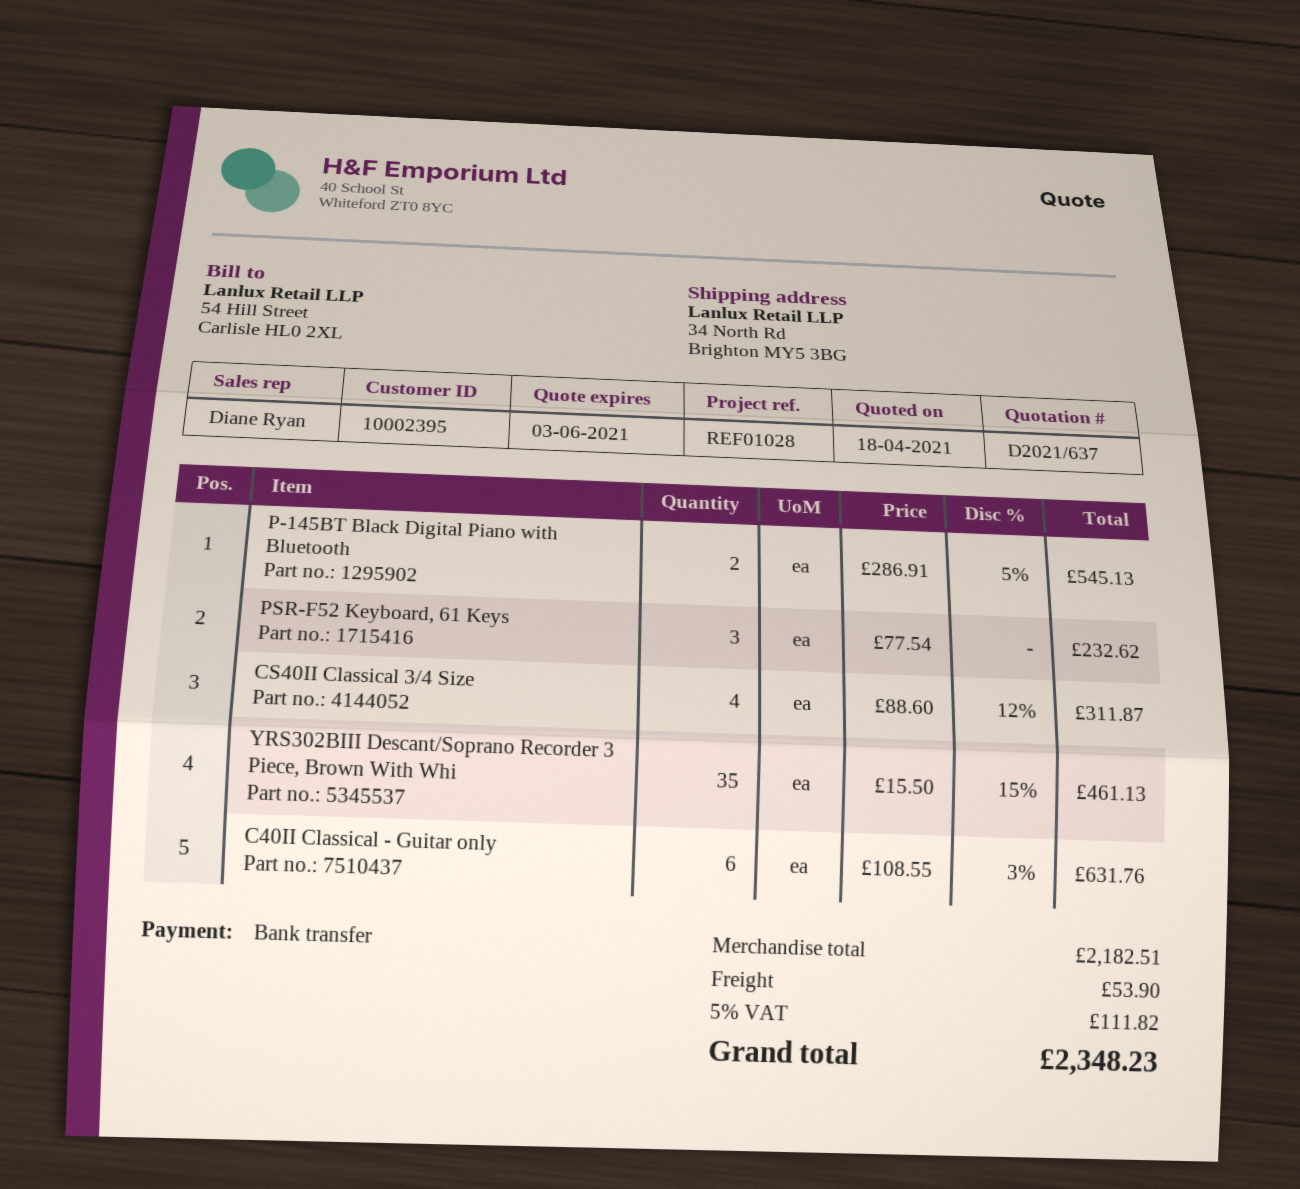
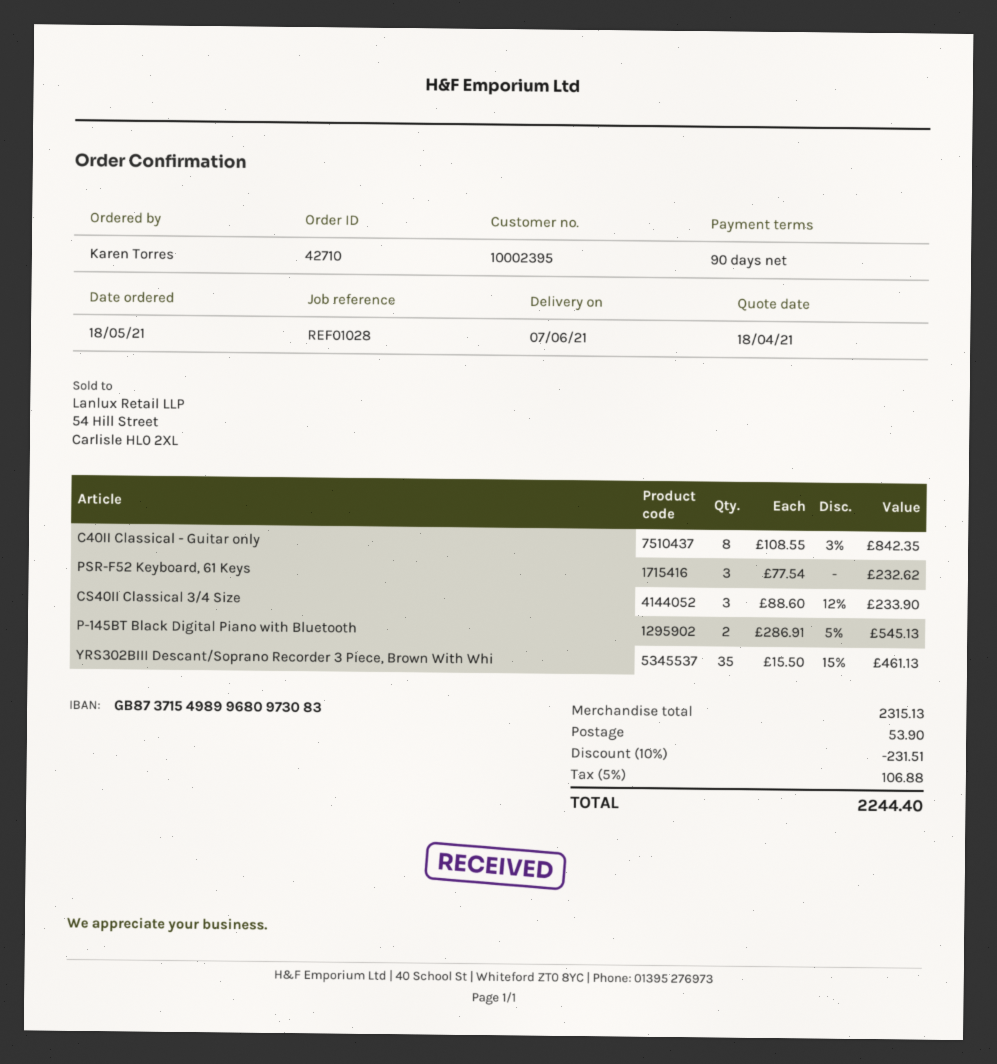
CS40II Classical 3/4 Size: 4 x 88.60 - 12% = 311.87 -> 3 x 88.60 - 12% = 233.90
C40II Classical - Guitar only: 6 x 108.55 - 3% = 631.76 -> 8 x 108.55 - 3% = 842.35
subtotal: 2182.51 -> 2315.13
discount: none -> 10% = 231.51
tax: 5% = 111.82 -> 5% = 106.88
total: 2348.23 -> 2244.40

